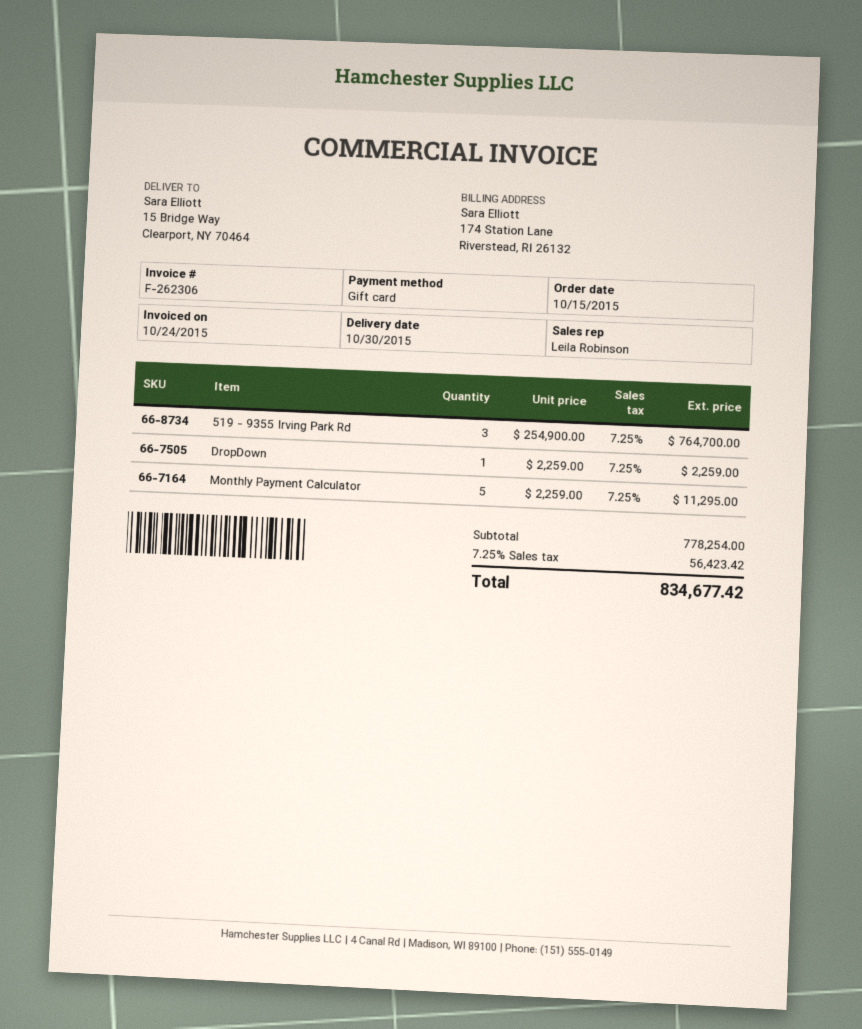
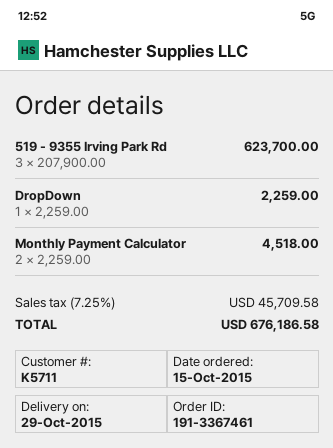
delivery date: 2015-10-30 -> 2015-10-29
519 - 9355 Irving Park Rd: 3 x 254900.00 = 764700.00 -> 3 x 207900.00 = 623700.00
Monthly Payment Calculator: 5 x 2259.00 = 11295.00 -> 2 x 2259.00 = 4518.00
tax: 7.25% = 56423.42 -> 7.25% = 45709.58
total: 834677.42 -> 676186.58

